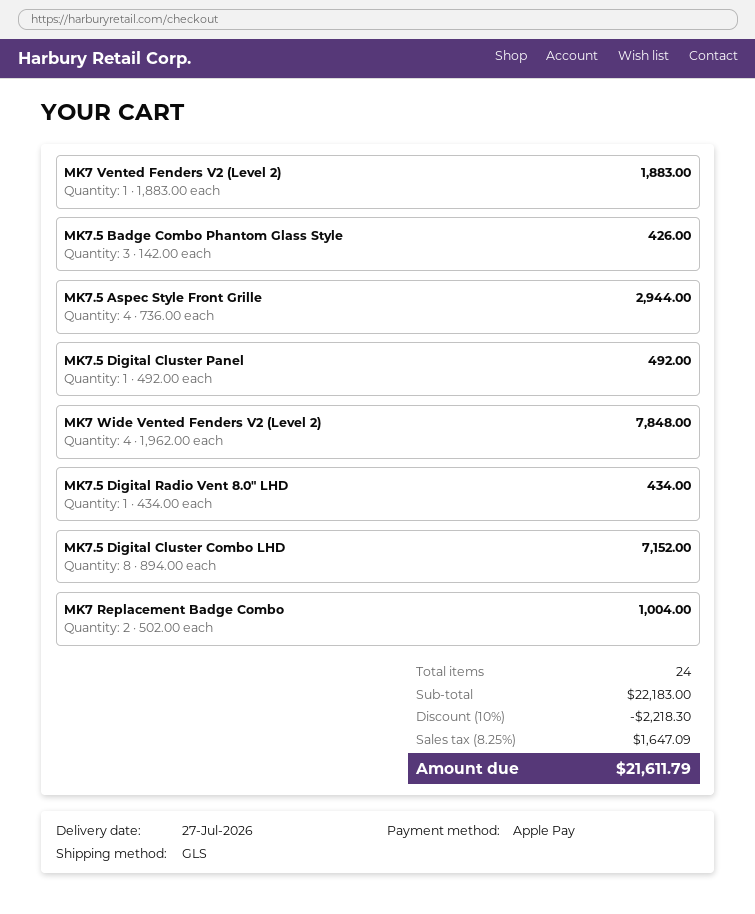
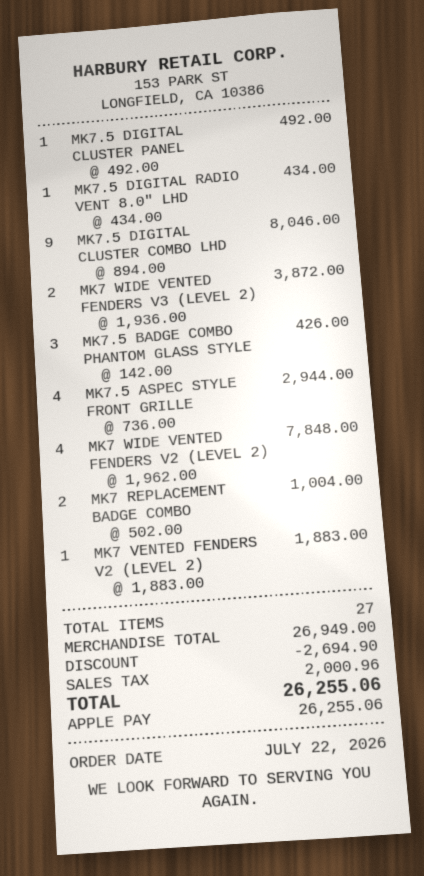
MK7.5 Digital Cluster Combo LHD: 8 x 894.00 = 7152.00 -> 9 x 894.00 = 8046.00
MK7 WIDE VENTED FENDERS V3 (LEVEL 2): none -> 2 x 1936.00 = 3872.00
total quantity: 24 -> 27
subtotal: 22183.00 -> 26949.00
discount: 2218.30 -> 2694.90
tax: 1647.09 -> 2000.96
total: 21611.79 -> 26255.06

